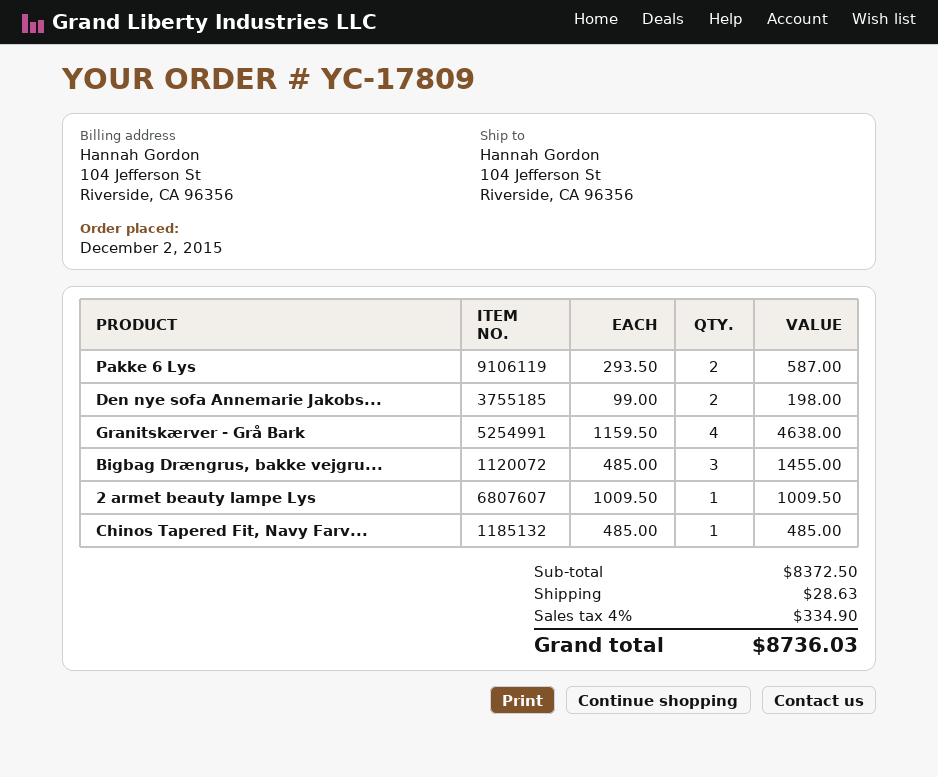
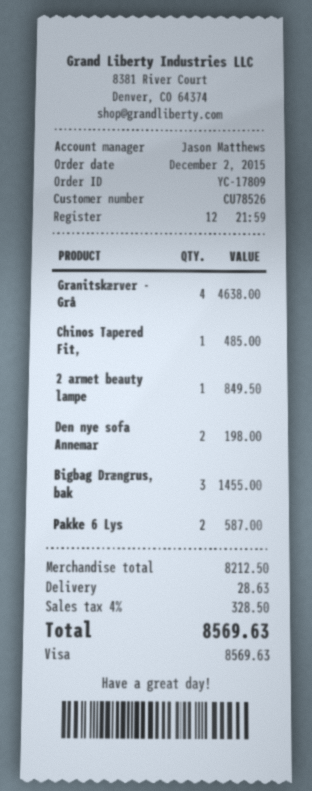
2 armet beauty lampe Lys: 1 for 1009.50 -> 1 for 849.50
subtotal: 8372.50 -> 8212.50
tax: 4% = 334.90 -> 4% = 328.50
total: 8736.03 -> 8569.63

